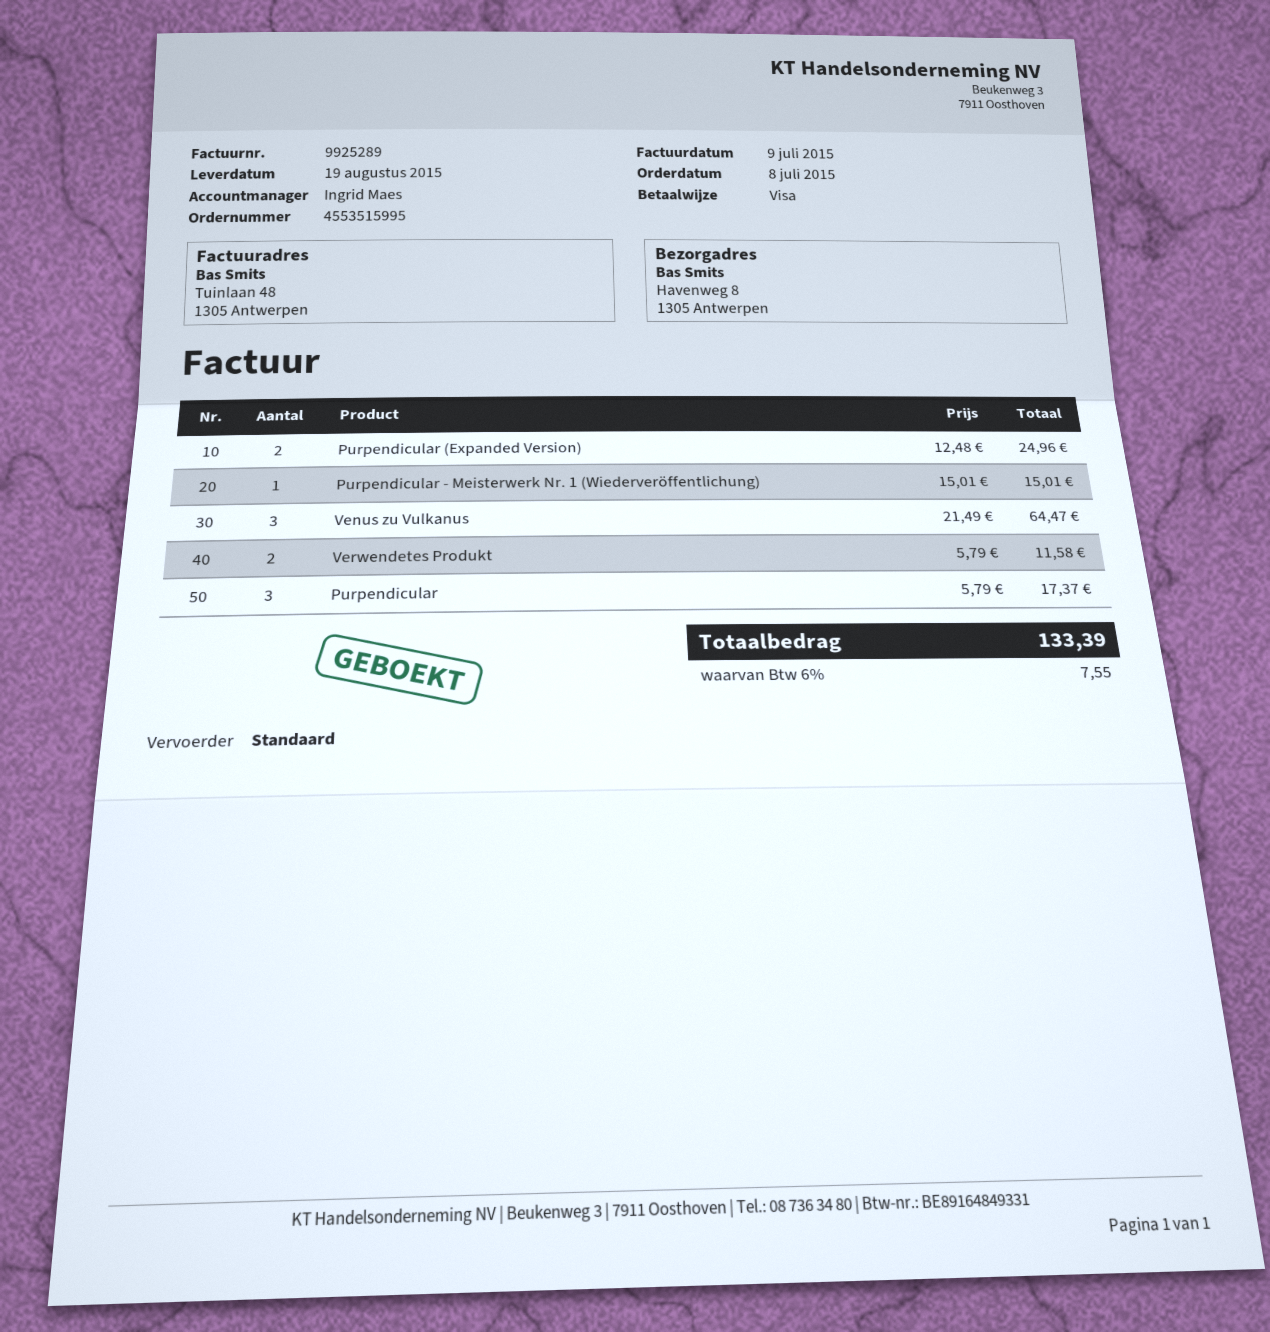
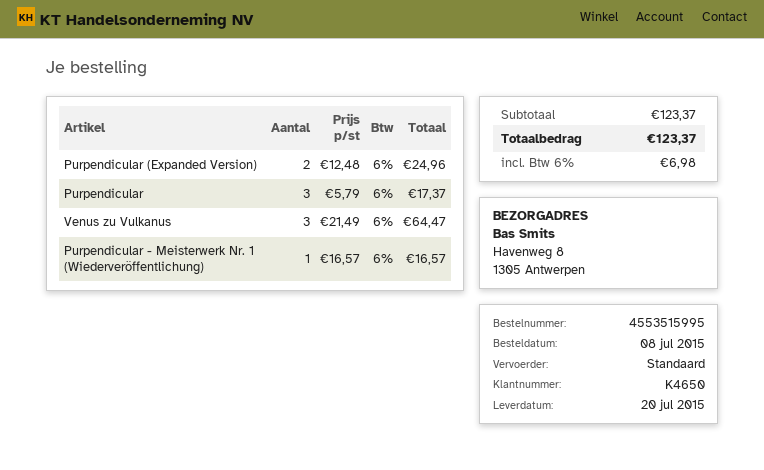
delivery date: 2015-08-19 -> 2015-07-20
Purpendicular - Meisterwerk Nr. 1 (Wiederveröffentlichung): 1 x 15.01 = 15.01 -> 1 x 16.57 = 16.57
Verwendetes Produkt: 2 x 5.79 = 11.58 -> none
tax: 6% = 7.55 -> 6% = 6.98
total: 133.39 -> 123.37

